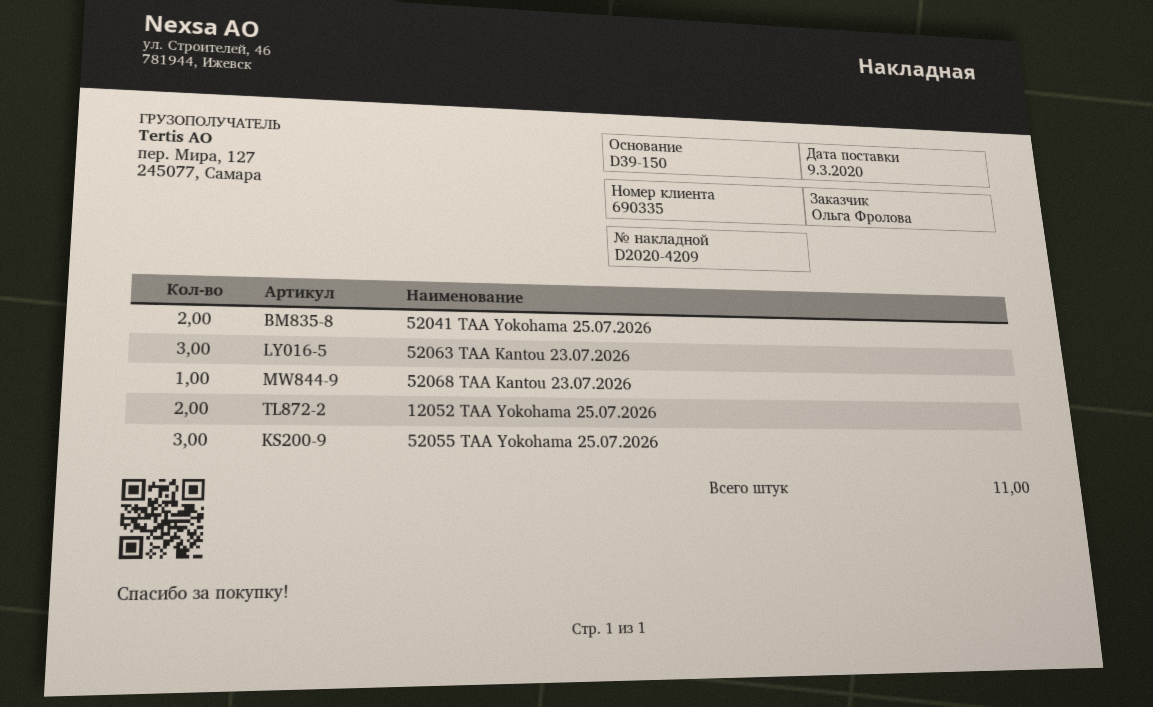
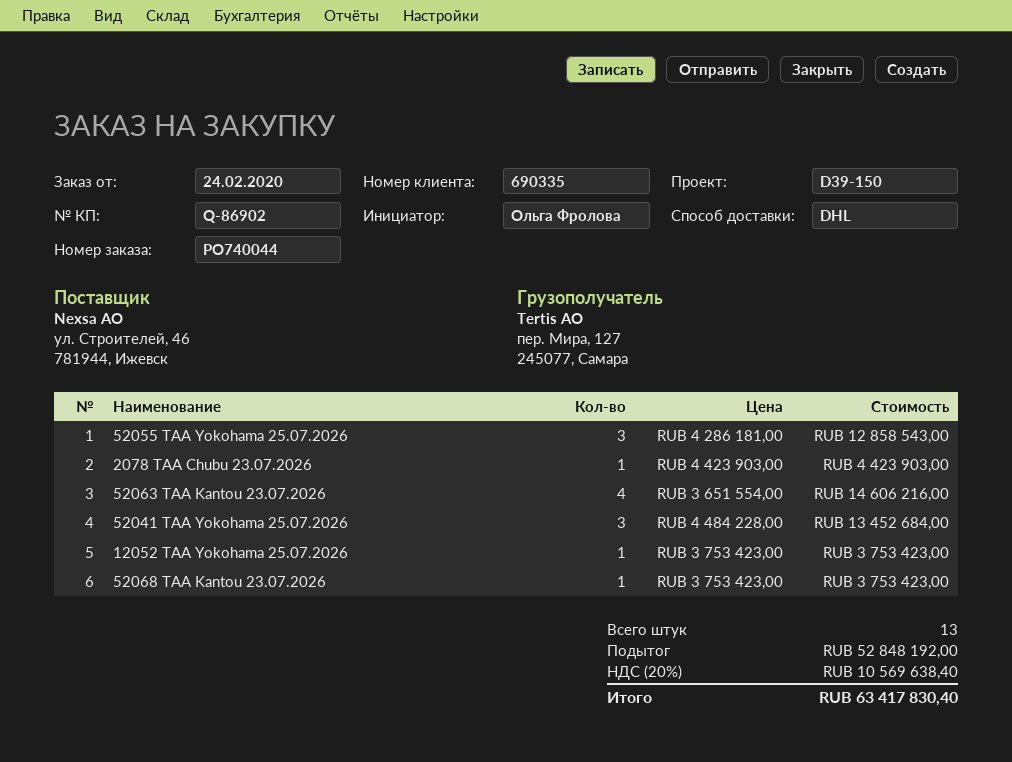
52041 TAA Yokohama 25.07.2026: 2 -> 3
52063 TAA Kantou 23.07.2026: 3 -> 4
12052 TAA Yokohama 25.07.2026: 2 -> 1
2078 TAA Chubu 23.07.2026: none -> 1
total quantity: 11 -> 13

